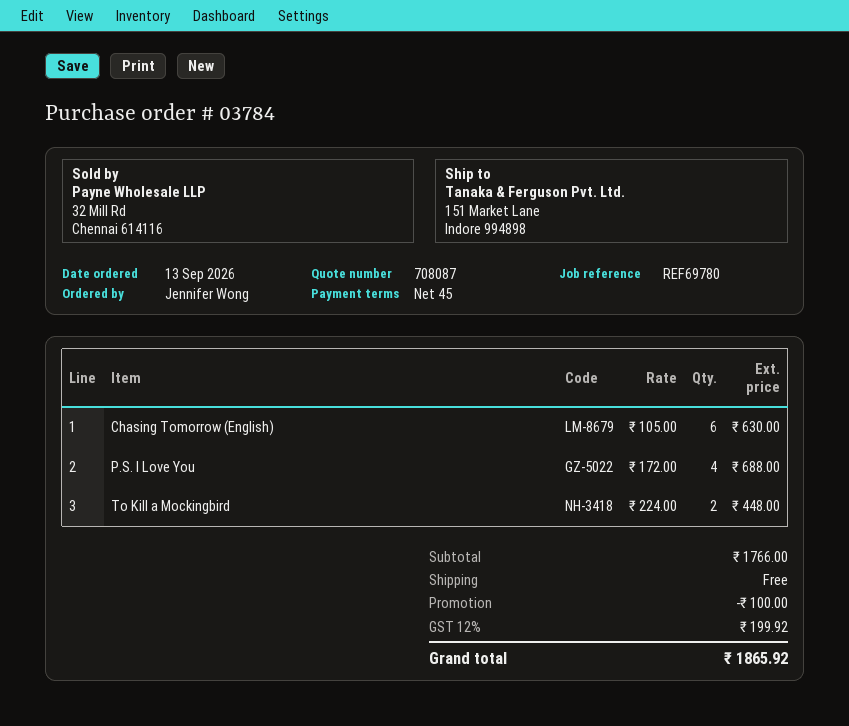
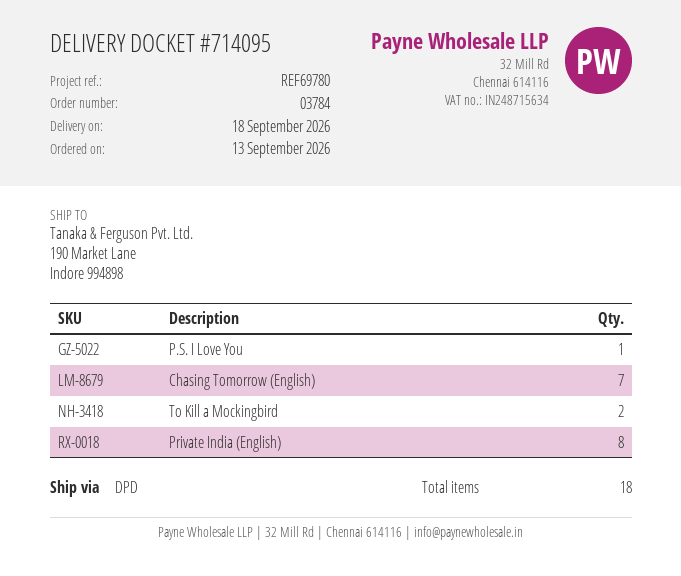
ship to: 151 Market Lane, Indore 994898 -> 190 Market Lane, Indore 994898
Chasing Tomorrow (English): 6 -> 7
P.S. I Love You: 4 -> 1
Private India (English): none -> 8

